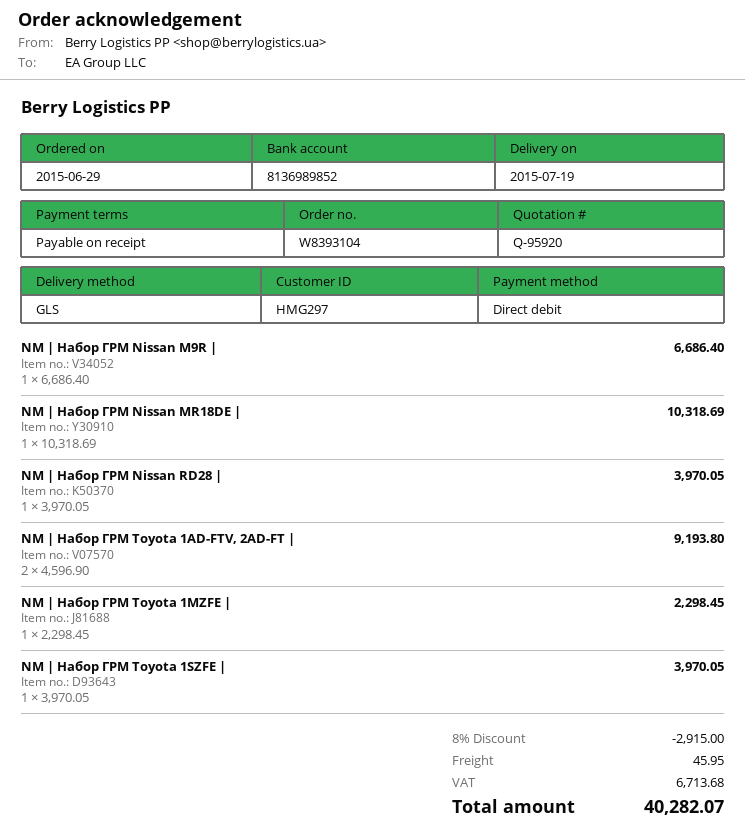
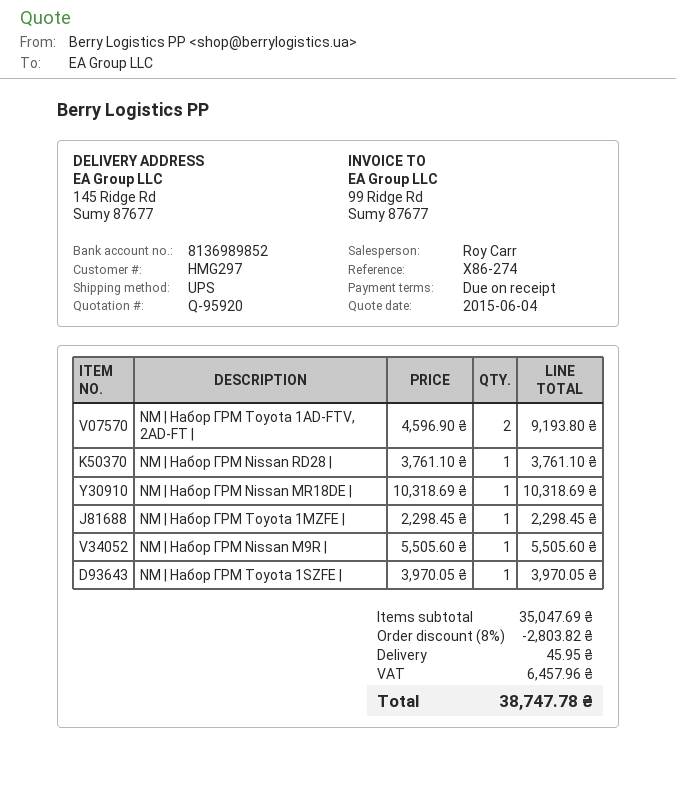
shipping method: GLS -> UPS
NM | Набор ГРМ Nissan M9R |: 1 x 6686.40 = 6686.40 -> 1 x 5505.60 = 5505.60
NM | Набор ГРМ Nissan RD28 |: 1 x 3970.05 = 3970.05 -> 1 x 3761.10 = 3761.10
discount: 8% = 2915.00 -> 8% = 2803.82
tax: 6713.68 -> 6457.96
total: 40282.07 -> 38747.78

